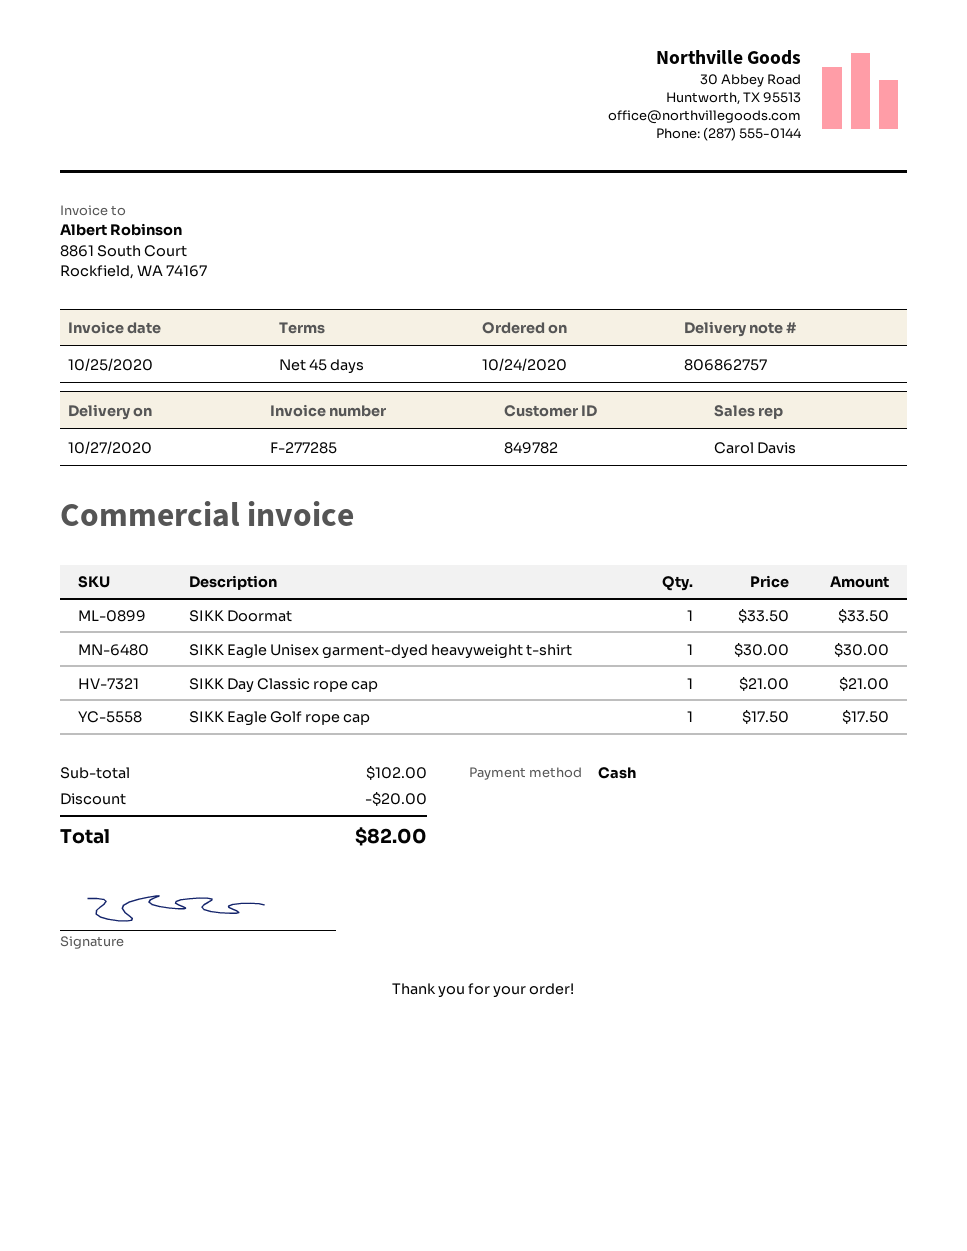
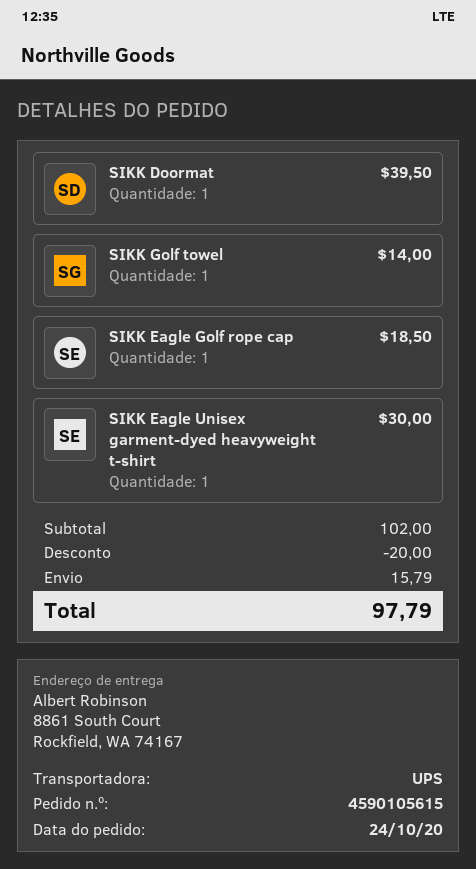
SIKK Doormat: 1 for 33.50 -> 1 for 39.50
SIKK Day Classic rope cap: 1 for 21.00 -> none
SIKK Eagle Golf rope cap: 1 for 17.50 -> 1 for 18.50
SIKK Golf towel: none -> 1 for 14.00
shipping: none -> 15.79
total: 82.00 -> 97.79

